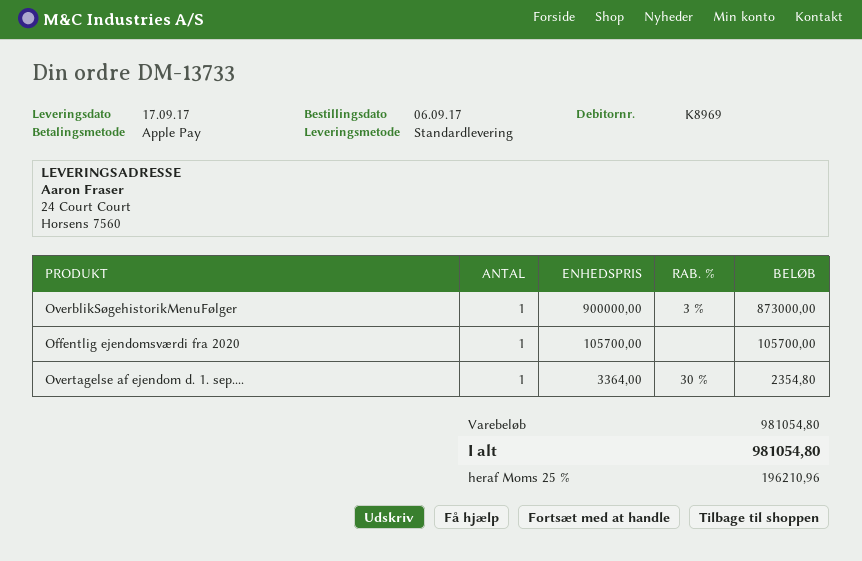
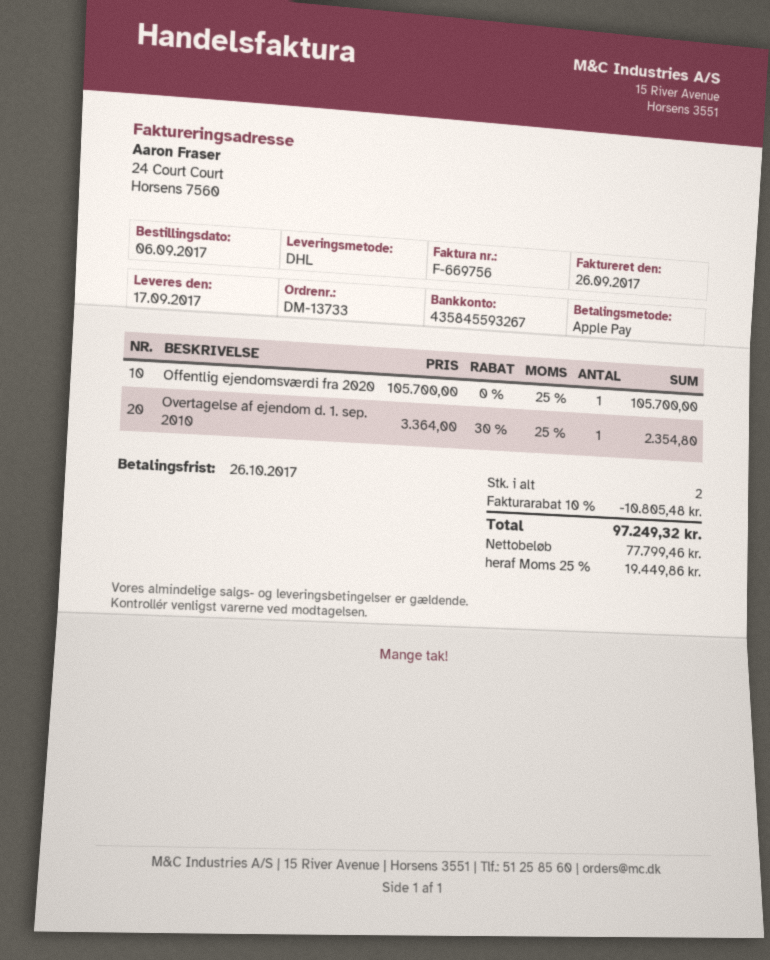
shipping method: standard -> DHL
OverblikSøgehistorikMenuFølger: 1 x 900000.00 - 3% = 873000.00 -> none
discount: none -> 10% = 10805.48
tax: 25% = 196210.96 -> 25% = 19449.86
total: 981054.80 -> 97249.32

